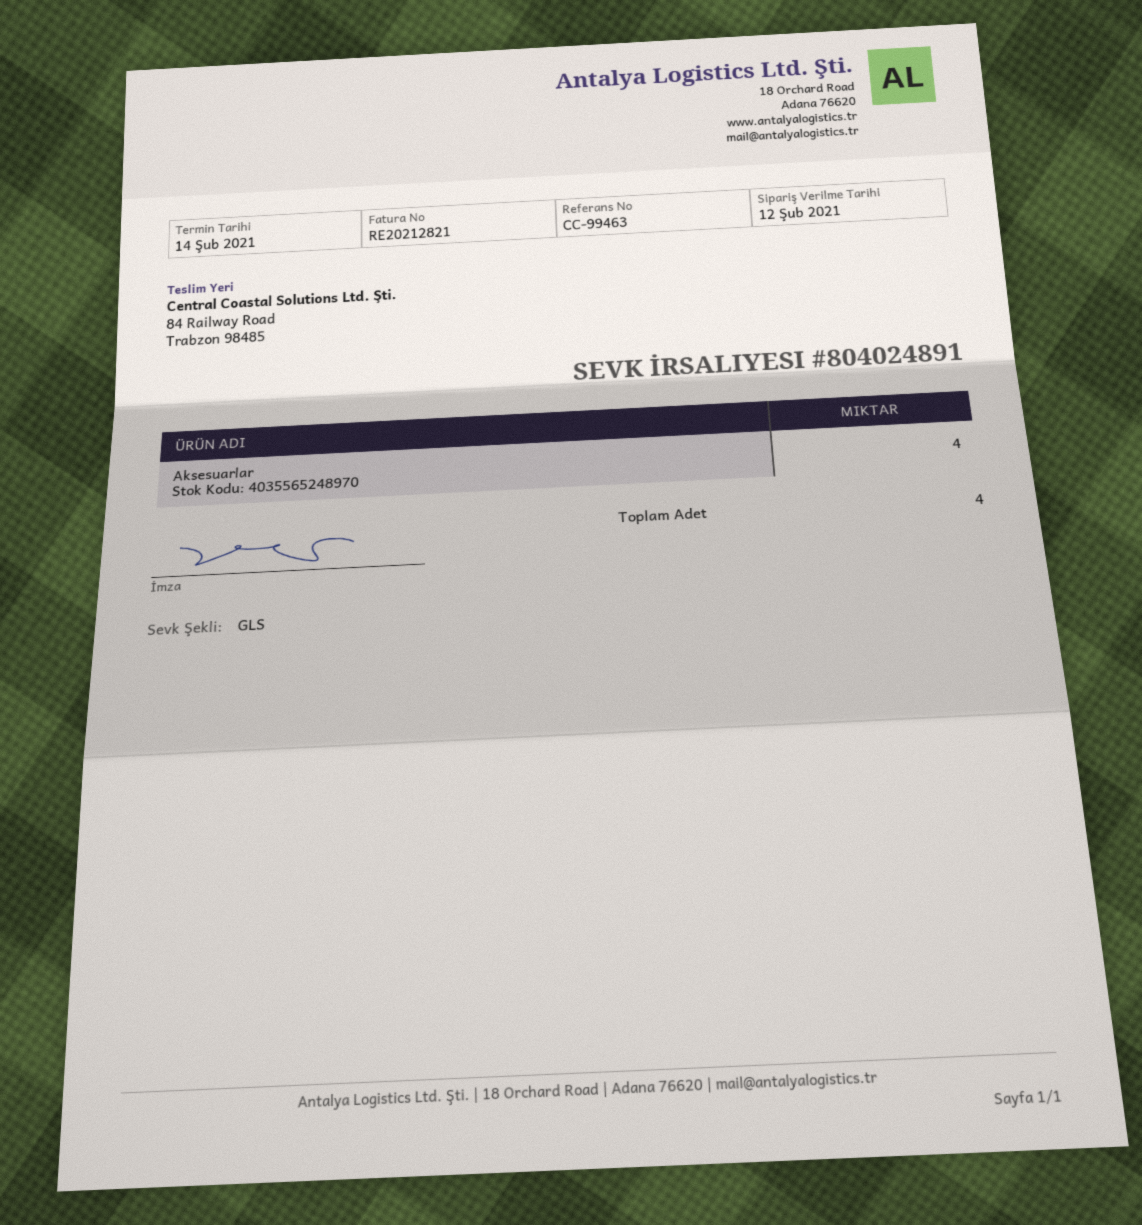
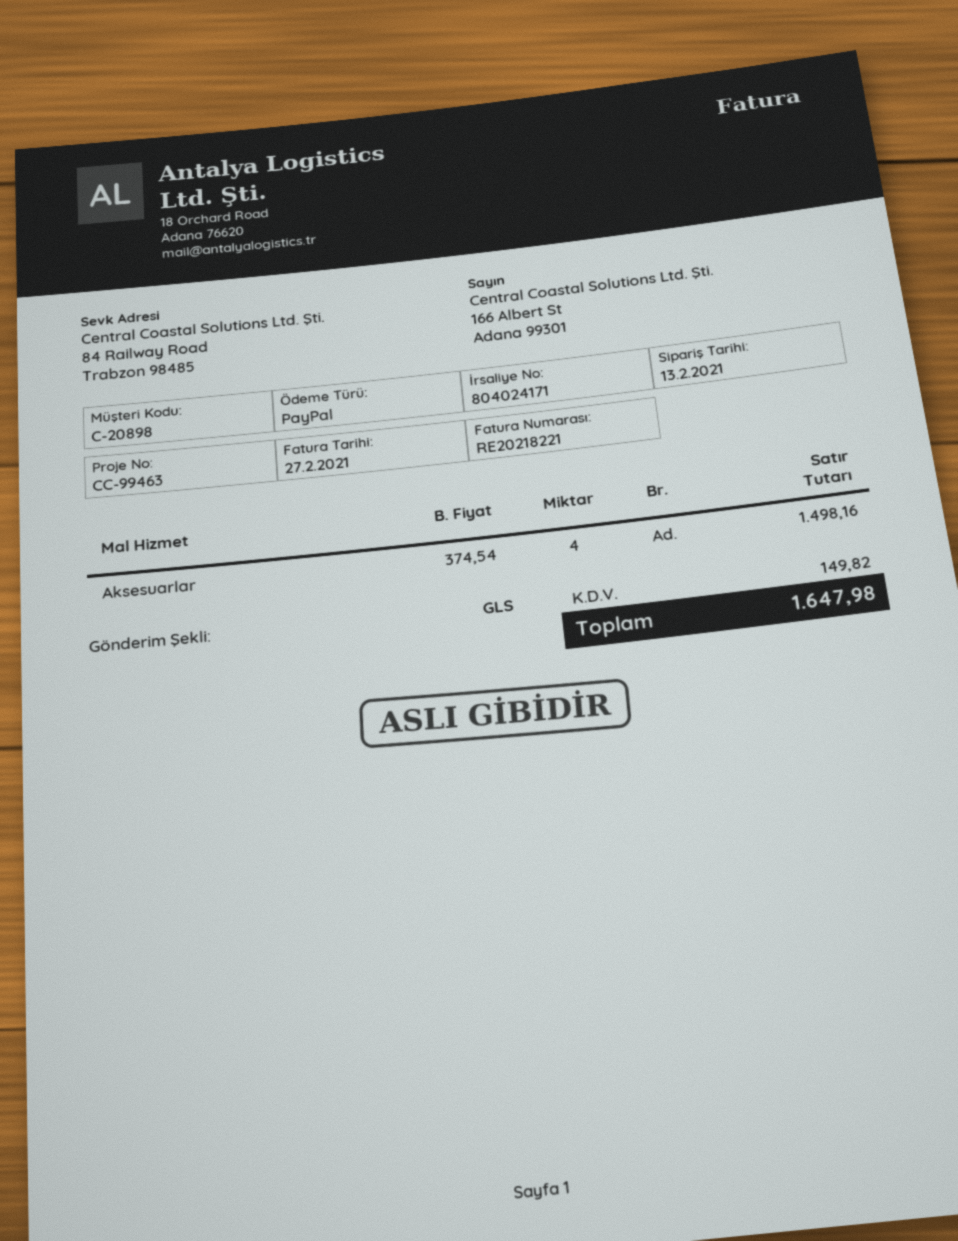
order date: 2021-02-12 -> 2021-02-13
delivery note number: 804024891 -> 804024171
invoice number: RE20212821 -> RE20218221

